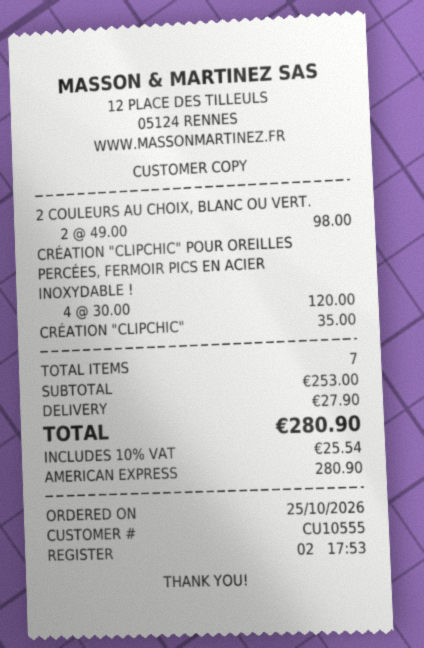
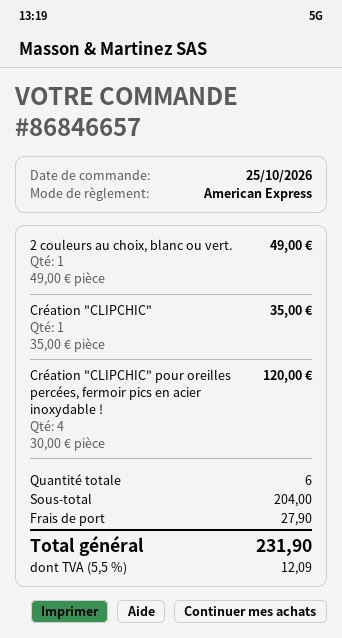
2 COULEURS AU CHOIX, BLANC OU VERT.: 2 x 49.00 = 98.00 -> 1 x 49.00 = 49.00
total quantity: 7 -> 6
subtotal: 253.00 -> 204.00
tax: 10% = 25.54 -> 5.5% = 12.09
total: 280.90 -> 231.90

